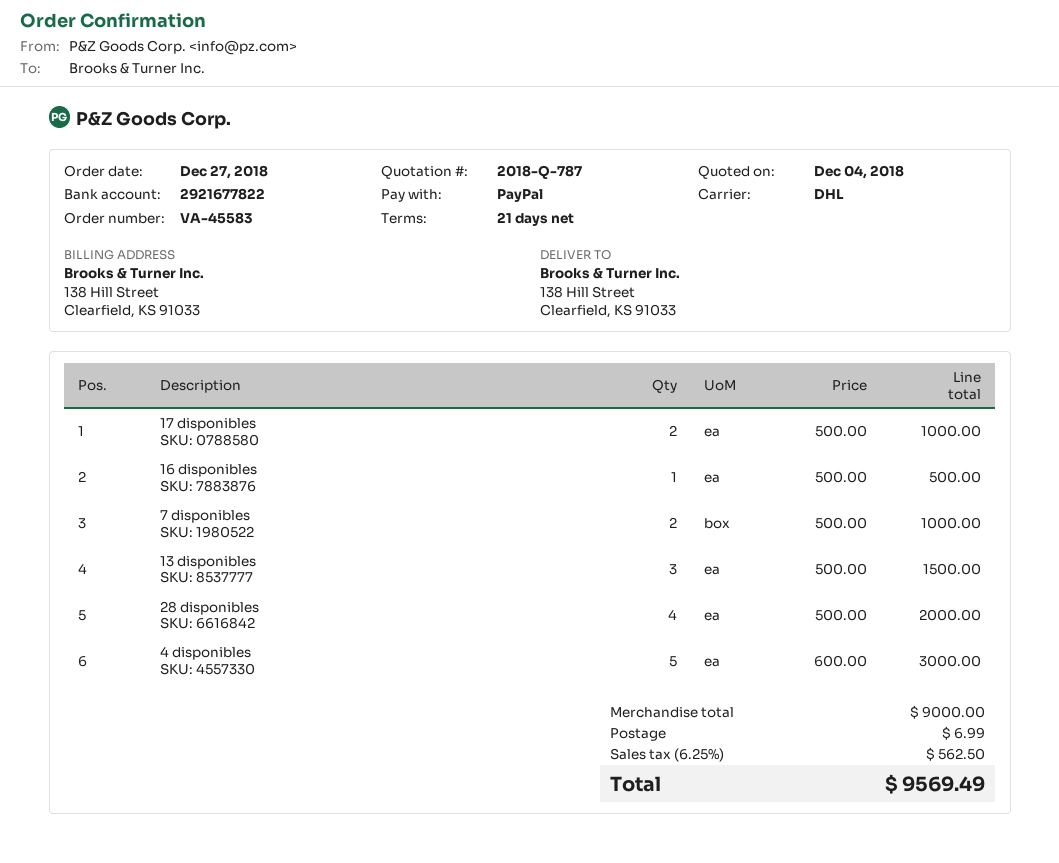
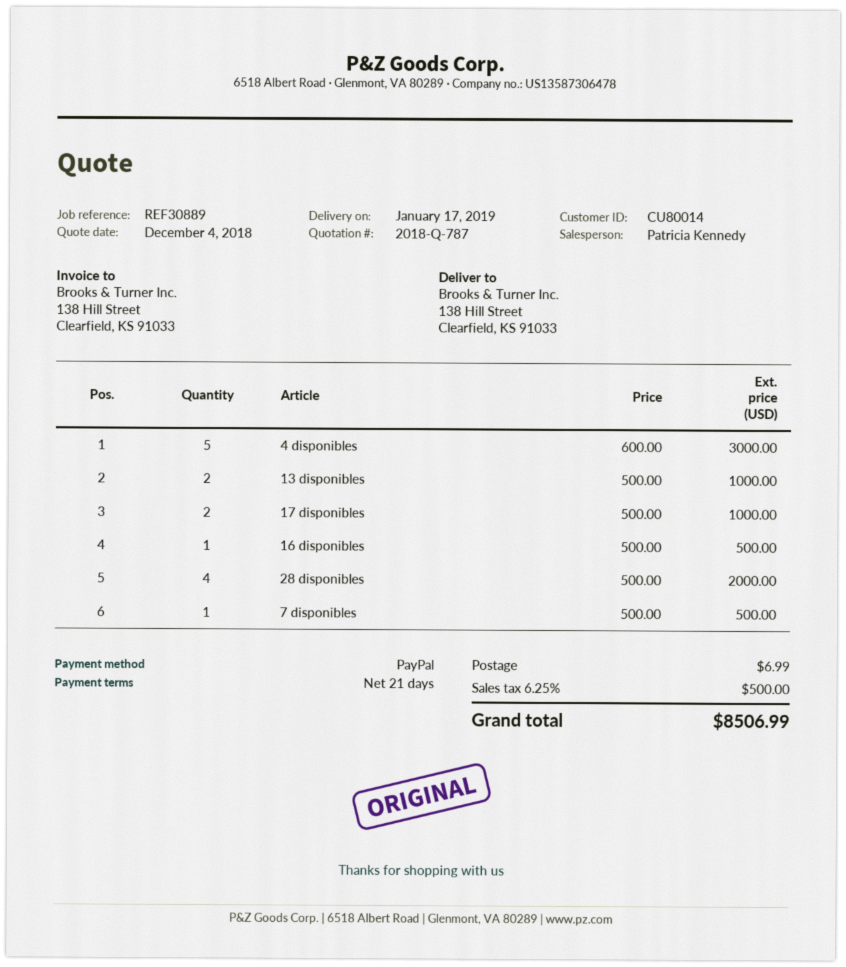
7 disponibles: 2 x 500.00 = 1000.00 -> 1 x 500.00 = 500.00
13 disponibles: 3 x 500.00 = 1500.00 -> 2 x 500.00 = 1000.00
tax: 6.25% = 562.50 -> 6.25% = 500.00
total: 9569.49 -> 8506.99

